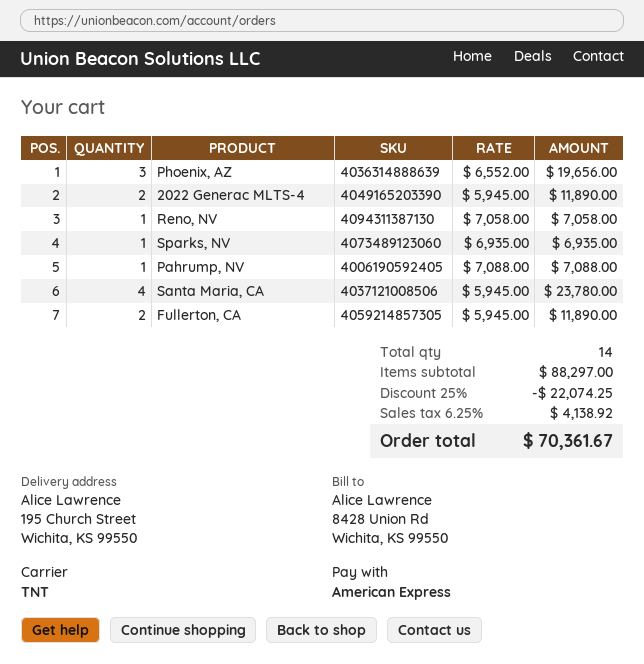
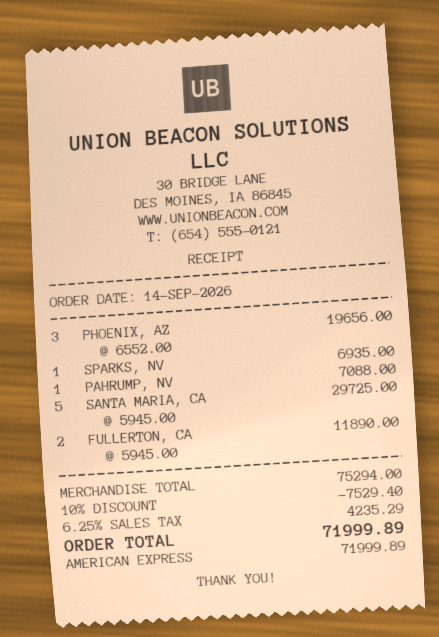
2022 Generac MLTS-4: 2 x 5945.00 = 11890.00 -> none
Reno, NV: 1 x 7058.00 = 7058.00 -> none
Santa Maria, CA: 4 x 5945.00 = 23780.00 -> 5 x 5945.00 = 29725.00
subtotal: 88297.00 -> 75294.00
discount: 25% = 22074.25 -> 10% = 7529.40
tax: 6.25% = 4138.92 -> 6.25% = 4235.29
total: 70361.67 -> 71999.89

